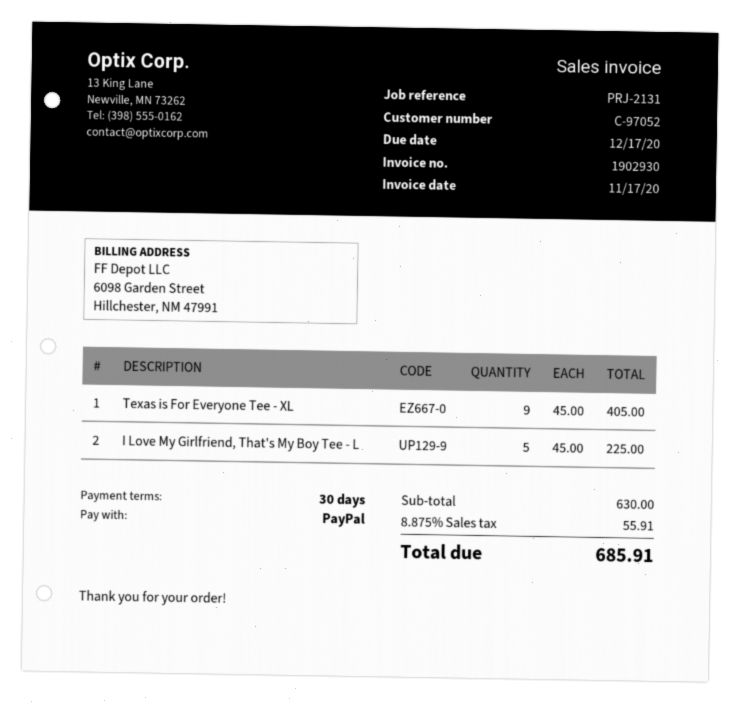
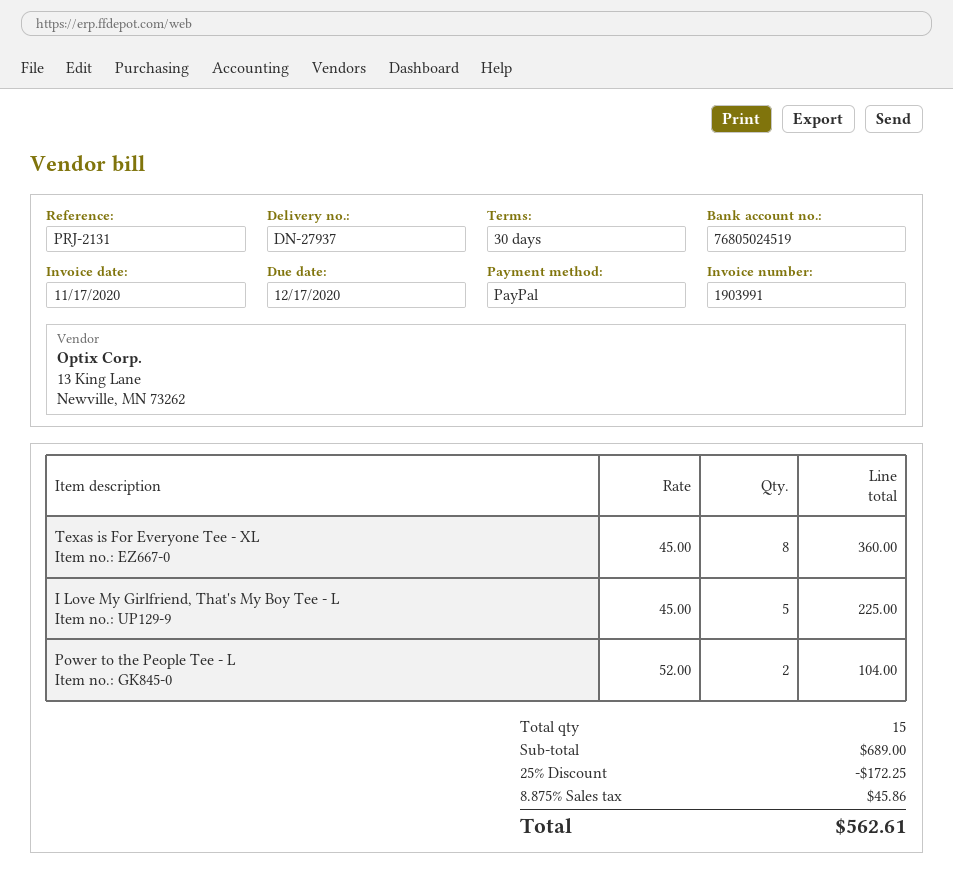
invoice number: 1902930 -> 1903991
Texas is For Everyone Tee - XL: 9 x 45.00 = 405.00 -> 8 x 45.00 = 360.00
Power to the People Tee - L: none -> 2 x 52.00 = 104.00
subtotal: 630.00 -> 689.00
discount: none -> 25% = 172.25
tax: 8.875% = 55.91 -> 8.875% = 45.86
total: 685.91 -> 562.61

